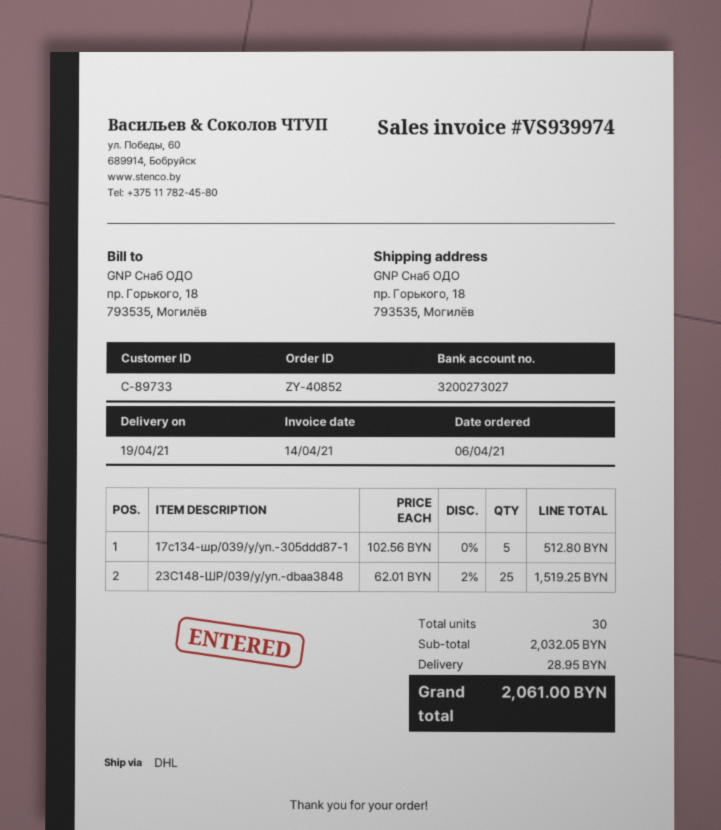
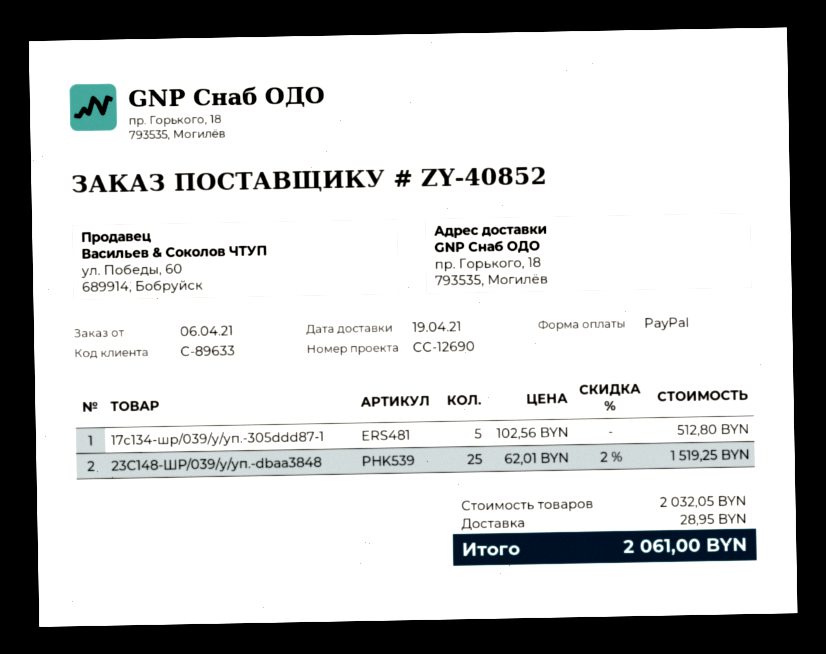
customer number: C-89733 -> C-89633

